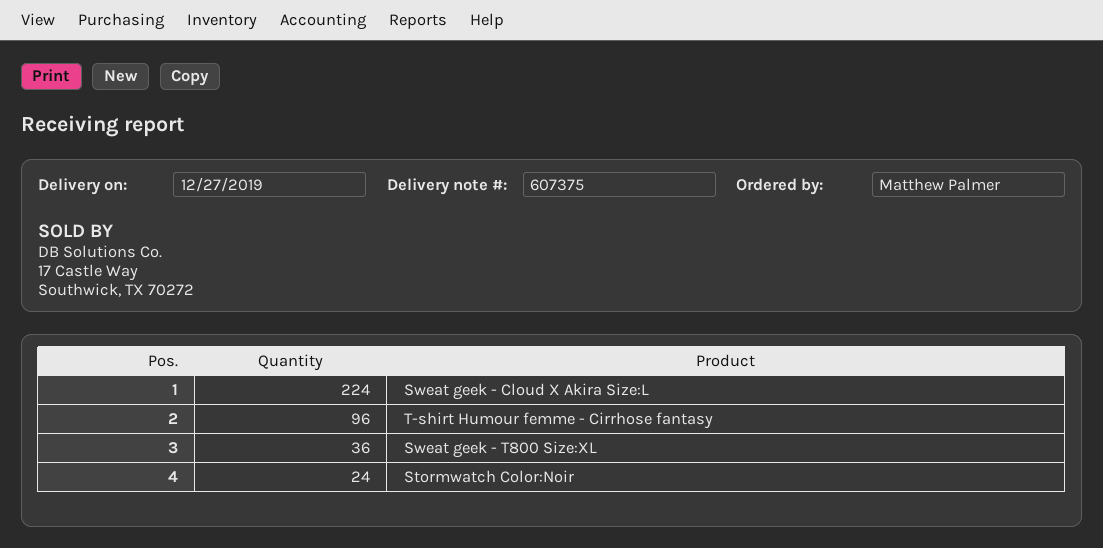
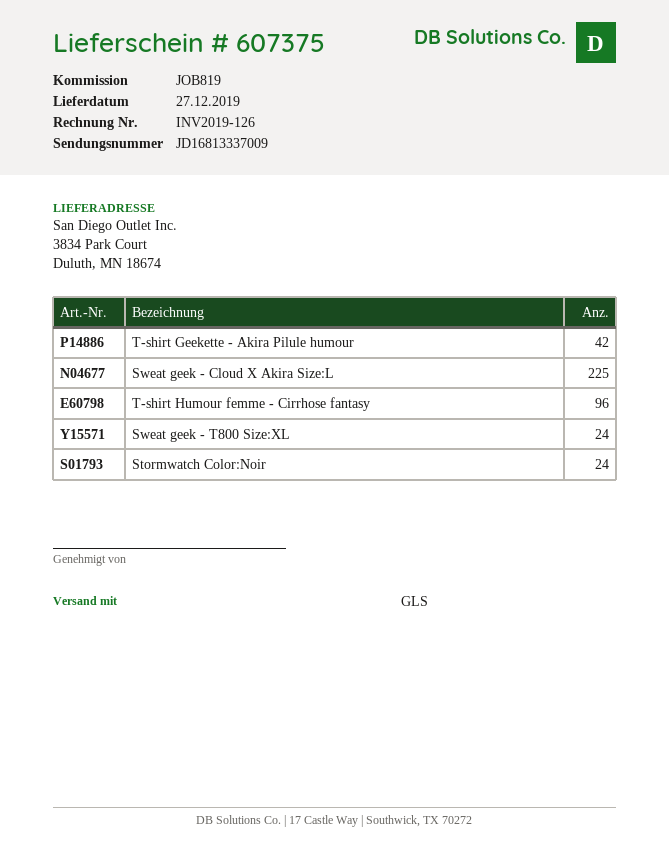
Sweat geek - Cloud X Akira Size:L: 224 -> 225
Sweat geek - T800 Size:XL: 36 -> 24
T-shirt Geekette - Akira Pilule humour: none -> 42

